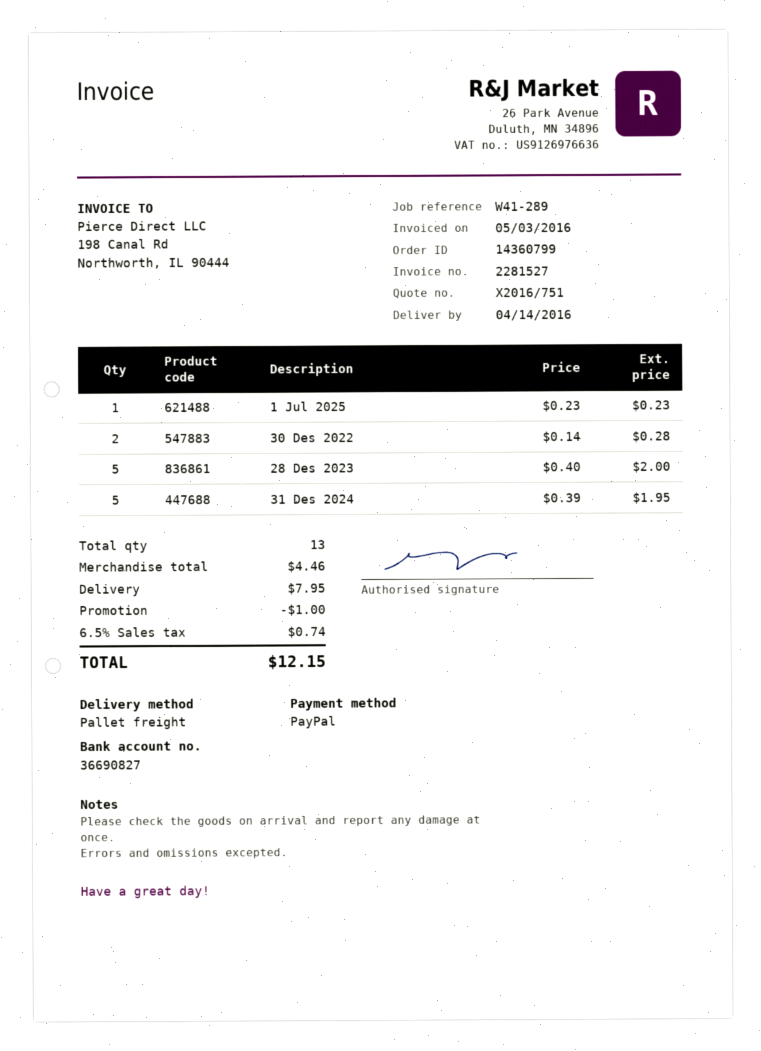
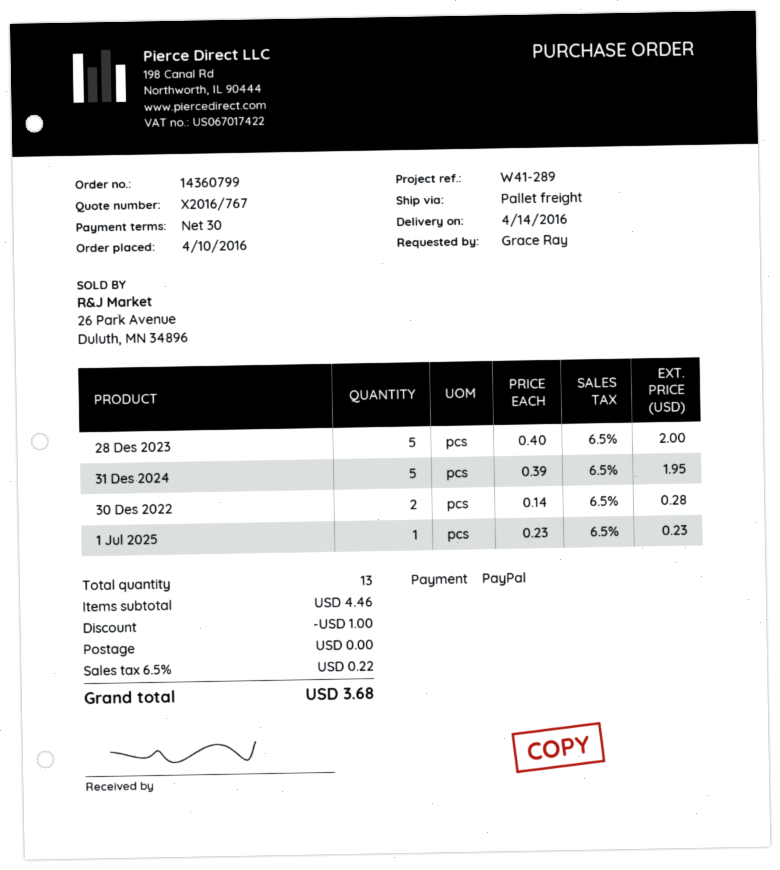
quote number: X2016/751 -> X2016/767
shipping: 7.95 -> 0.00
tax: 6.5% = 0.74 -> 6.5% = 0.22
total: 12.15 -> 3.68

